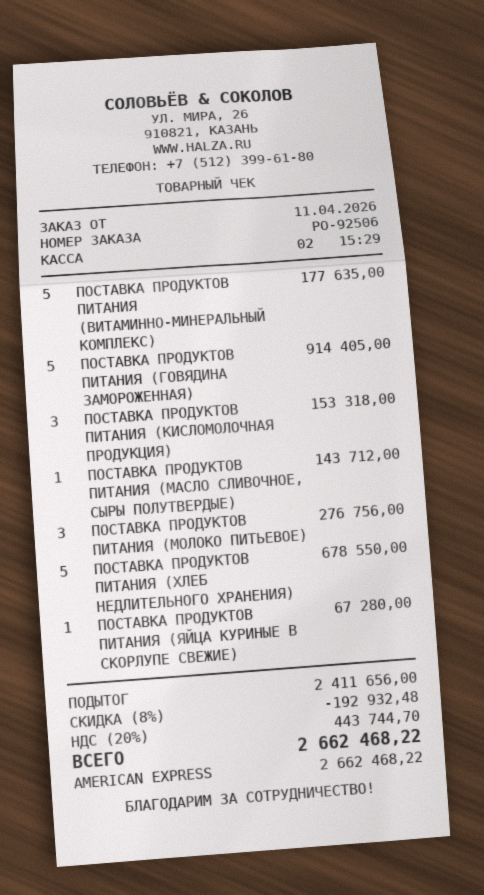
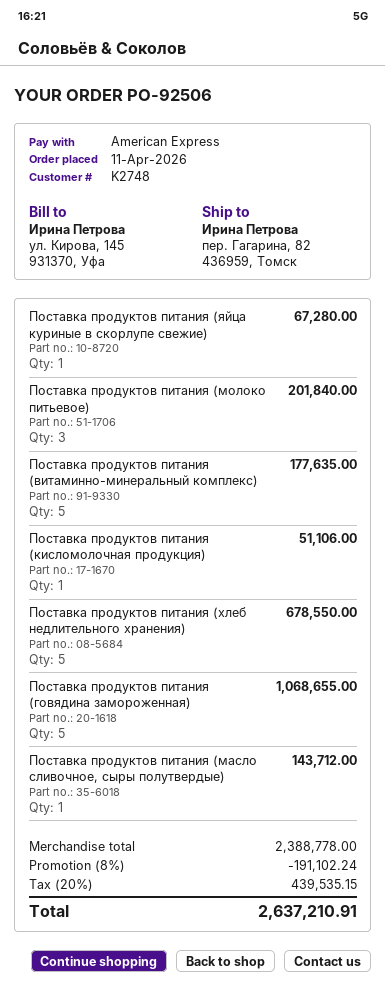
ПОСТАВКА ПРОДУКТОВ ПИТАНИЯ (ГОВЯДИНА ЗАМОРОЖЕННАЯ): 5 for 914405.00 -> 5 for 1068655.00
ПОСТАВКА ПРОДУКТОВ ПИТАНИЯ (КИСЛОМОЛОЧНАЯ ПРОДУКЦИЯ): 3 for 153318.00 -> 1 for 51106.00
ПОСТАВКА ПРОДУКТОВ ПИТАНИЯ (МОЛОКО ПИТЬЕВОЕ): 3 for 276756.00 -> 3 for 201840.00
subtotal: 2411656.00 -> 2388778.00
discount: 8% = 192932.48 -> 8% = 191102.24
tax: 20% = 443744.70 -> 20% = 439535.15
total: 2662468.22 -> 2637210.91

